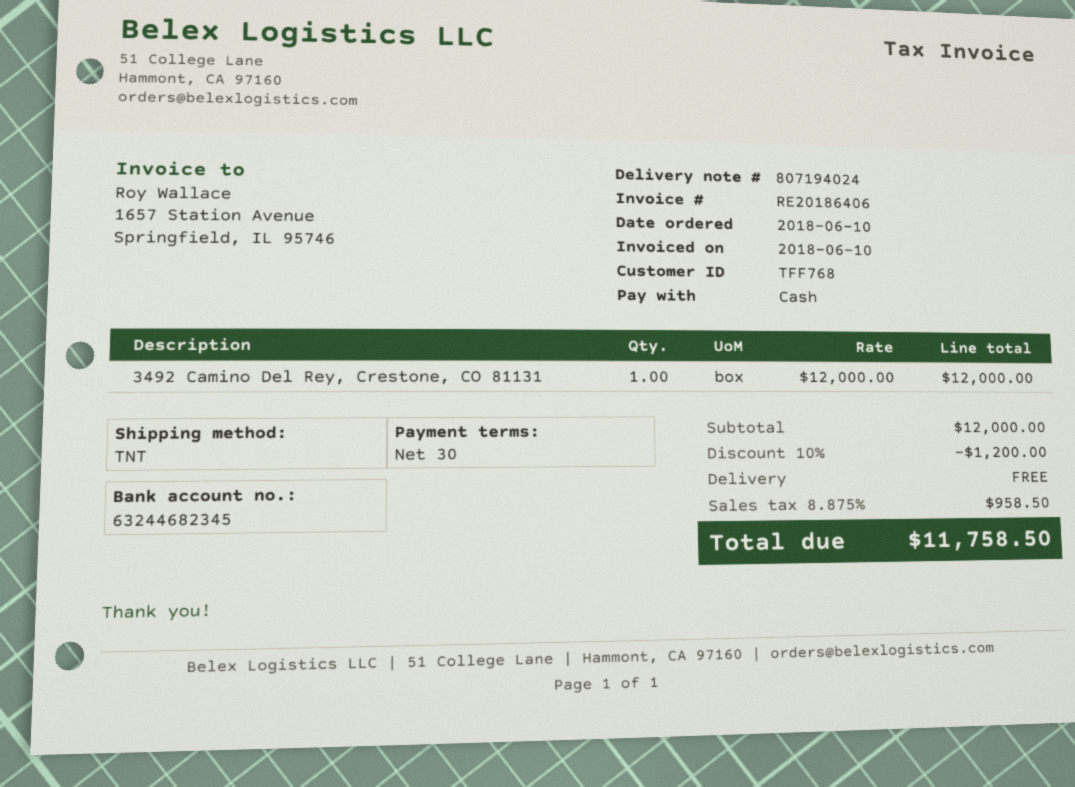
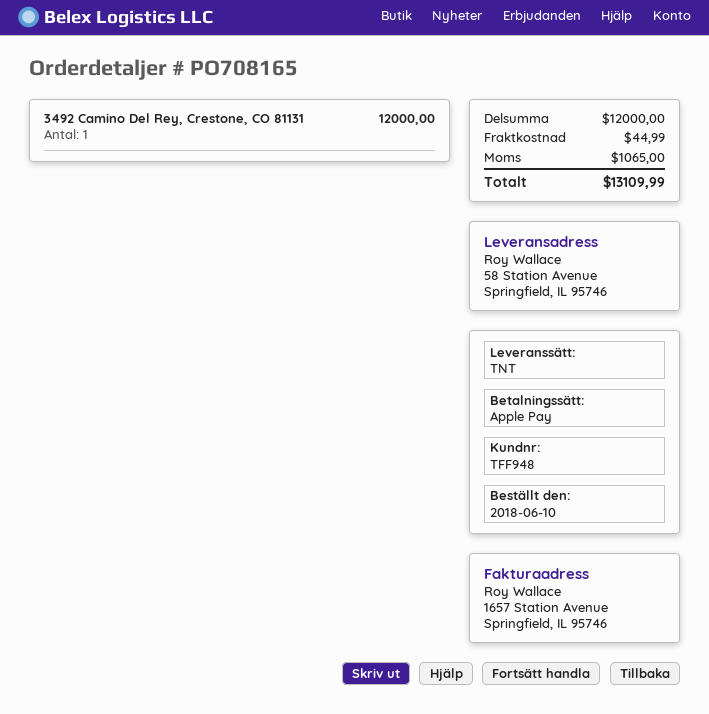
customer number: TFF768 -> TFF948
payment method: cash -> Apple Pay
discount: 10% = 1200.00 -> none
shipping: 0.00 -> 44.99
tax: 958.50 -> 1065.00
total: 11758.50 -> 13109.99

